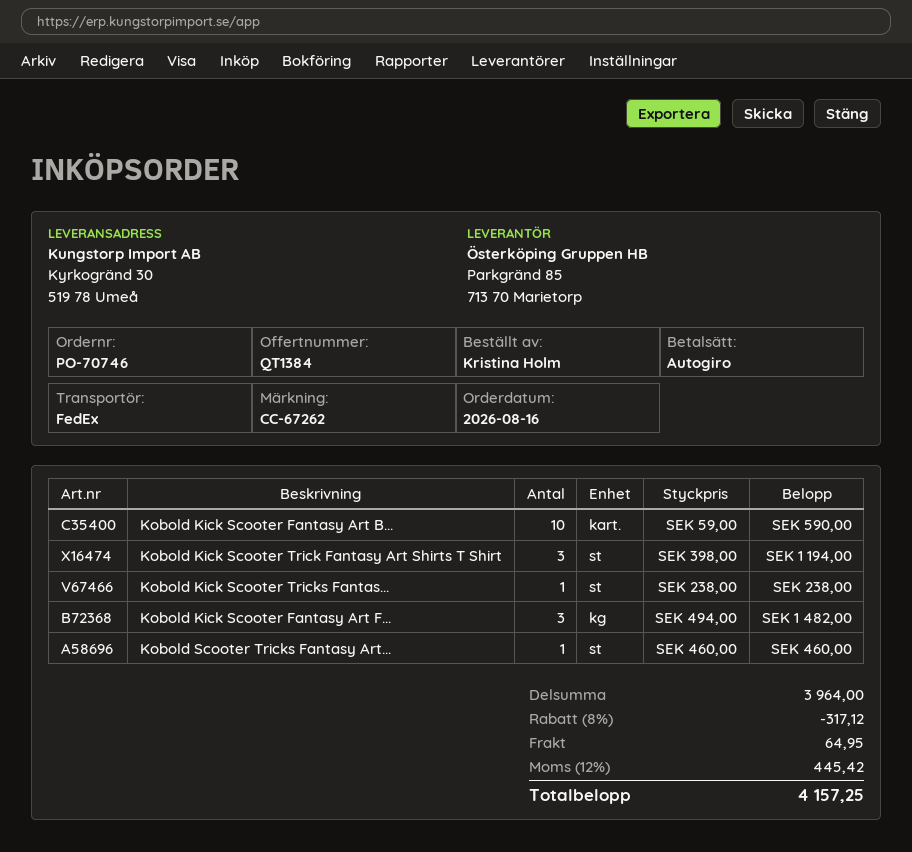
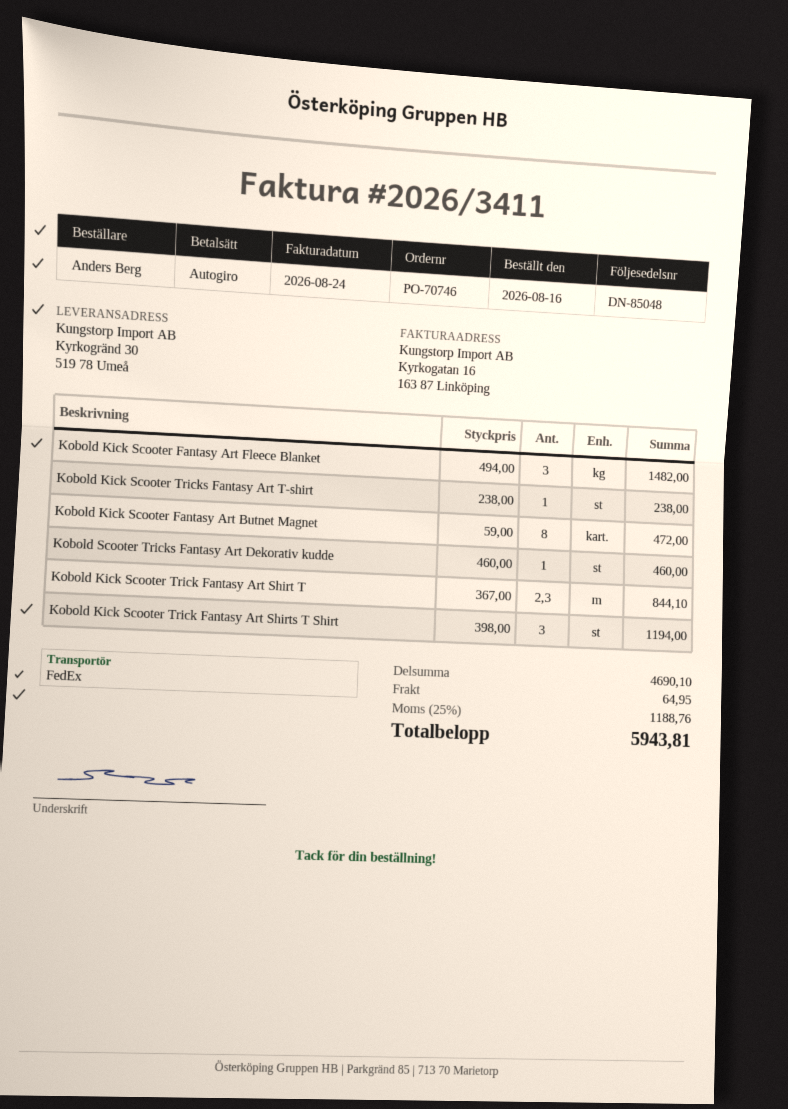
ordered by: Kristina Holm -> Anders Berg
Kobold Kick Scooter Fantasy Art B...: 10 x 59.00 = 590.00 -> 8 x 59.00 = 472.00
Kobold Kick Scooter Trick Fantasy Art Shirt T: none -> 2.3 x 367.00 = 844.10
subtotal: 3964.00 -> 4690.10
discount: 8% = 317.12 -> none
tax: 12% = 445.42 -> 25% = 1188.76
total: 4157.25 -> 5943.81

